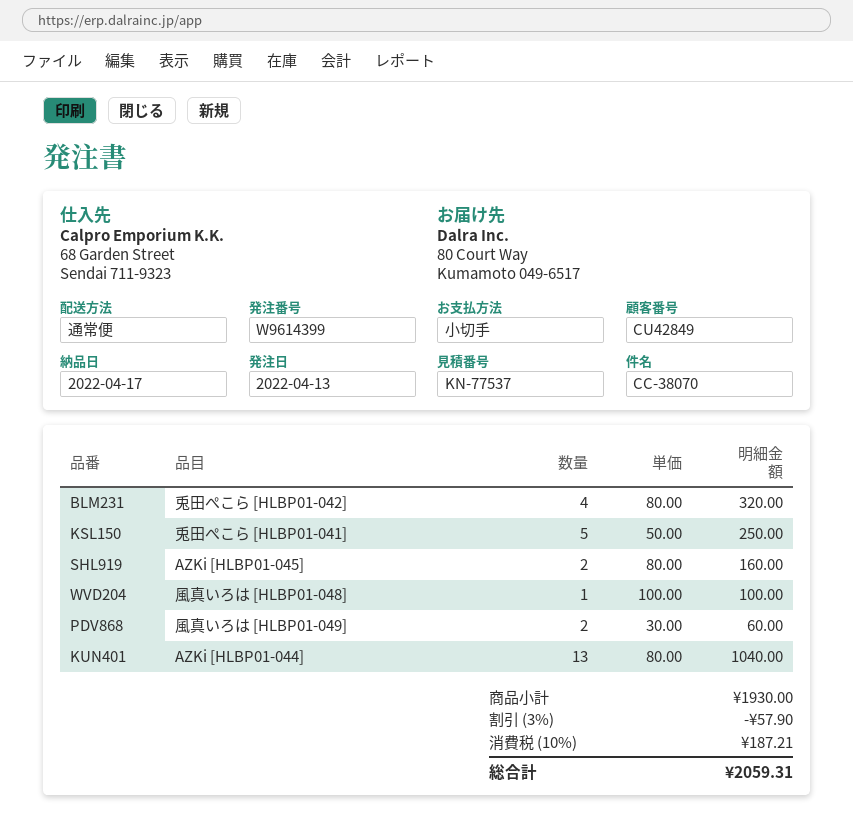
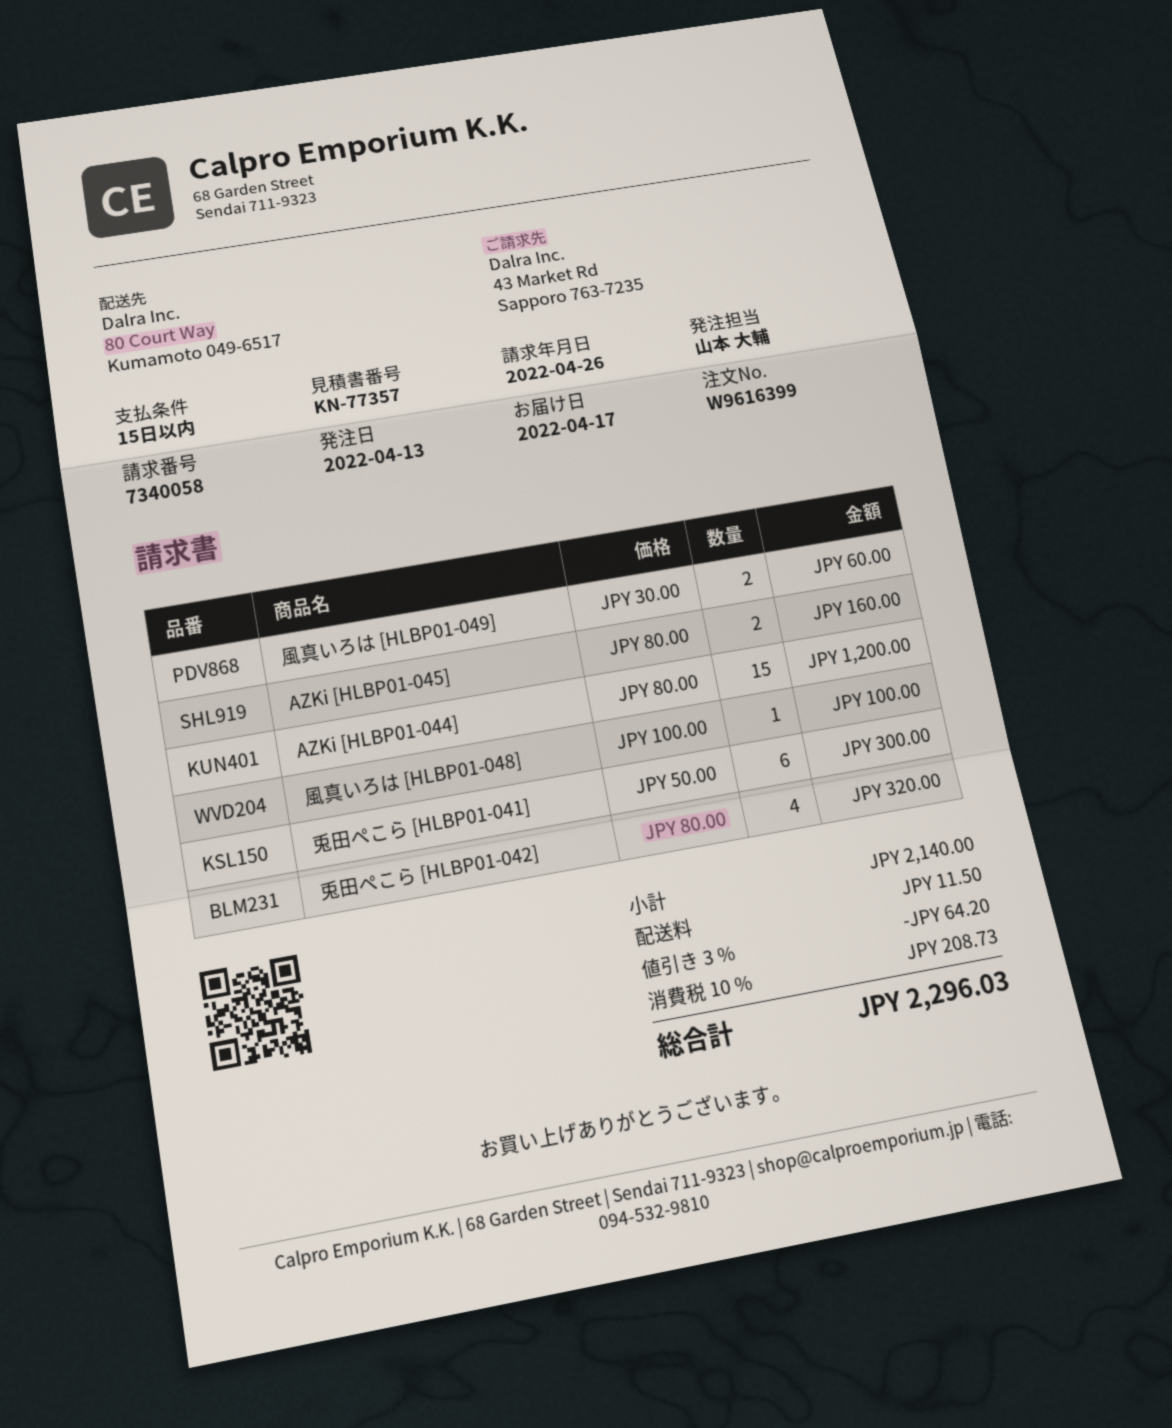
quote number: KN-77537 -> KN-77357
order number: W9614399 -> W9616399
兎田ぺこら [HLBP01-041]: 5 x 50.00 = 250.00 -> 6 x 50.00 = 300.00
AZKi [HLBP01-044]: 13 x 80.00 = 1040.00 -> 15 x 80.00 = 1200.00
subtotal: 1930.00 -> 2140.00
discount: 3% = 57.90 -> 3% = 64.20
shipping: none -> 11.50
tax: 10% = 187.21 -> 10% = 208.73
total: 2059.31 -> 2296.03

